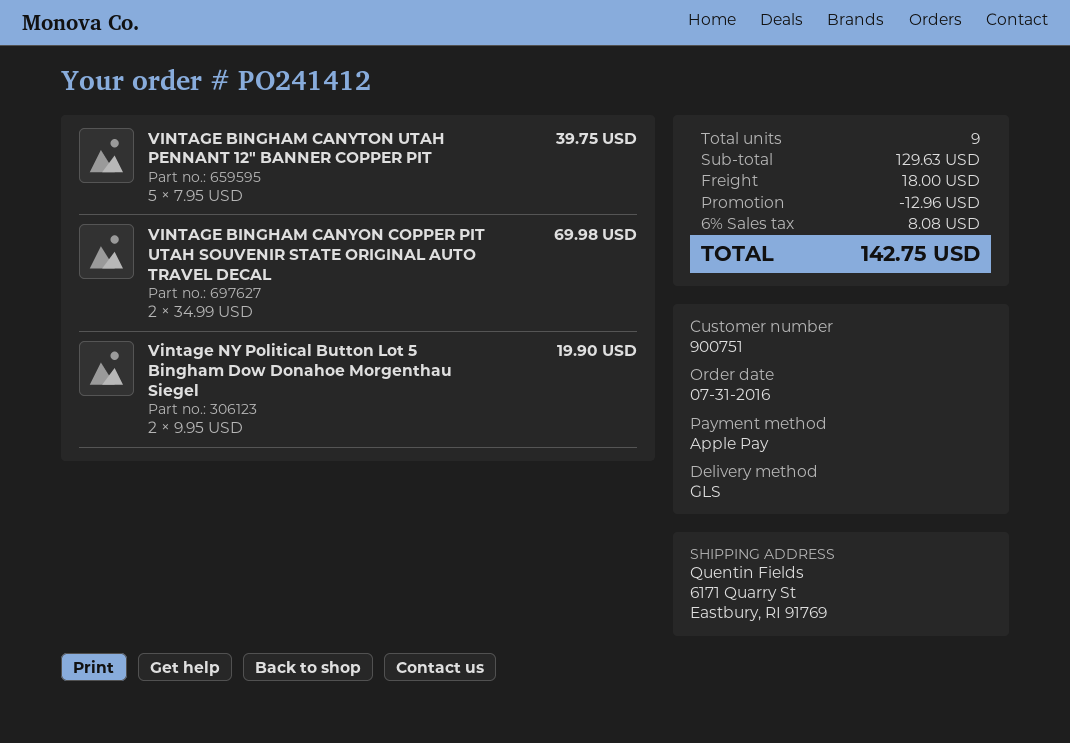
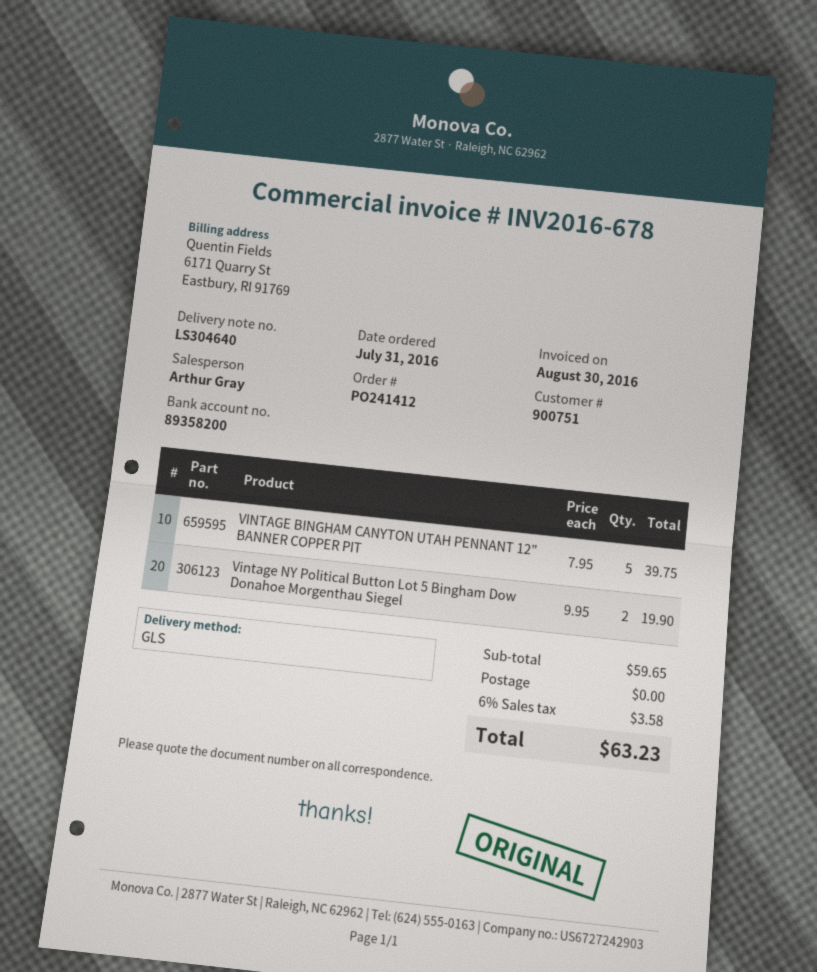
VINTAGE BINGHAM CANYON COPPER PIT UTAH SOUVENIR STATE ORIGINAL AUTO TRAVEL DECAL: 2 x 34.99 = 69.98 -> none
subtotal: 129.63 -> 59.65
discount: 12.96 -> none
shipping: 18.00 -> 0.00
tax: 6% = 8.08 -> 6% = 3.58
total: 142.75 -> 63.23

